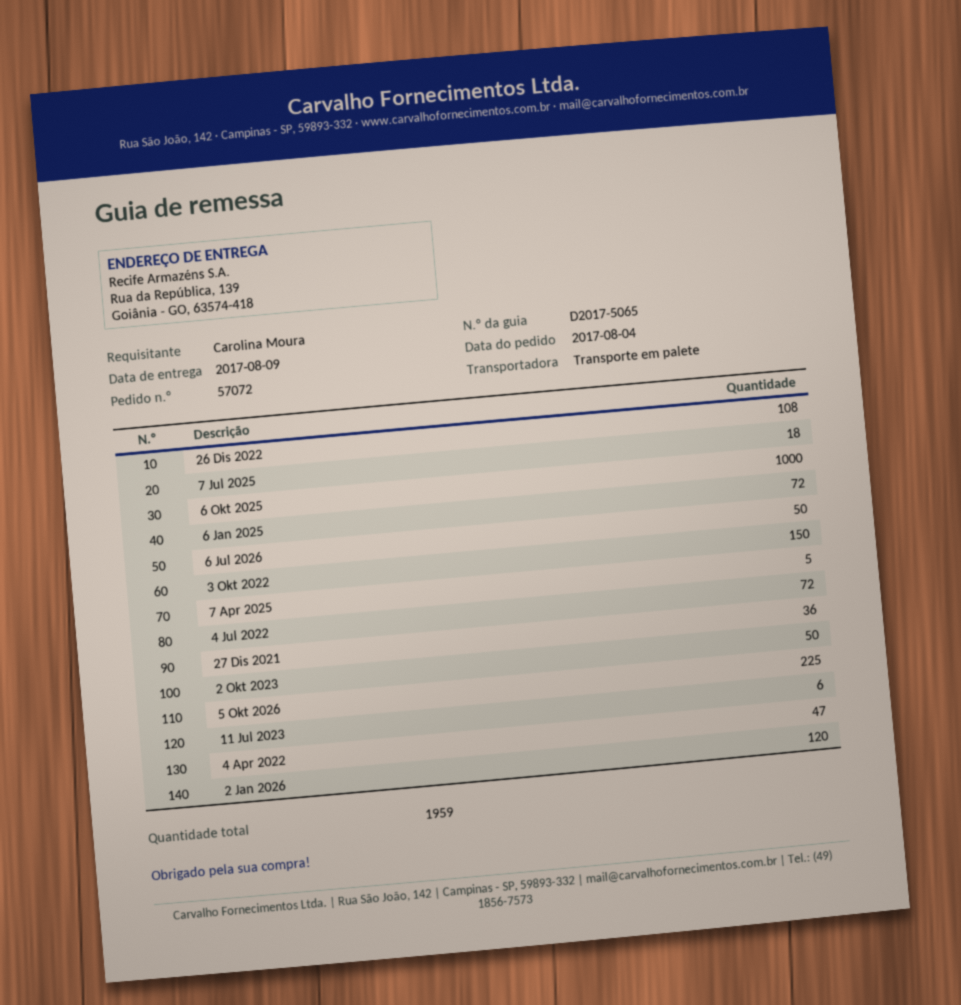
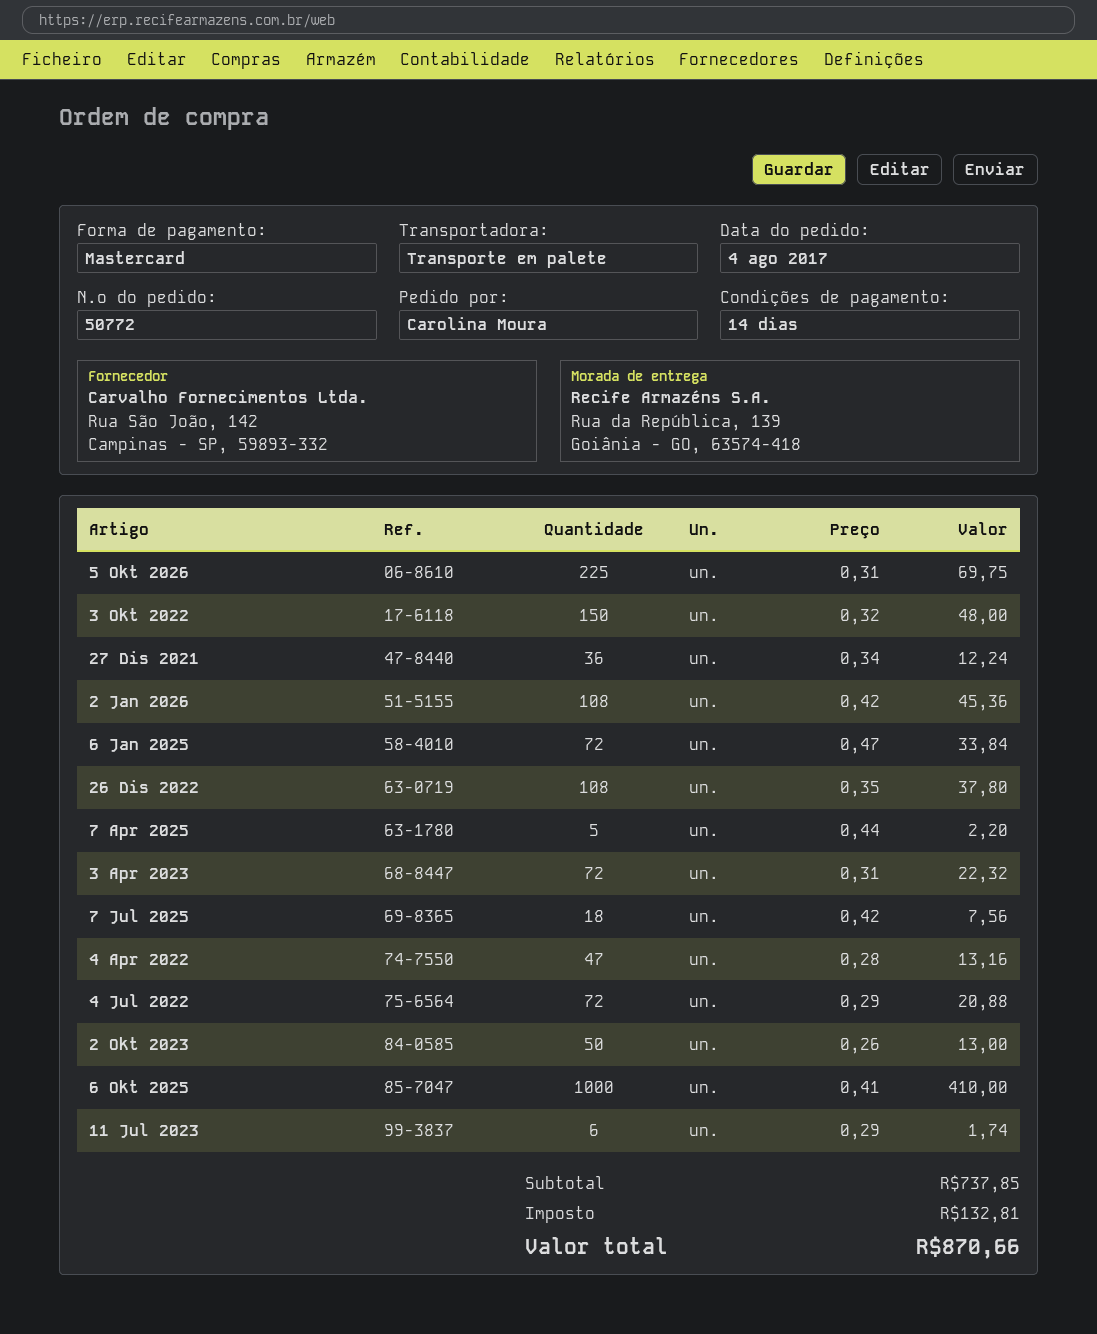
order number: 57072 -> 50772
6 Jul 2026: 50 -> none
2 Jan 2026: 120 -> 108
3 Apr 2023: none -> 72

